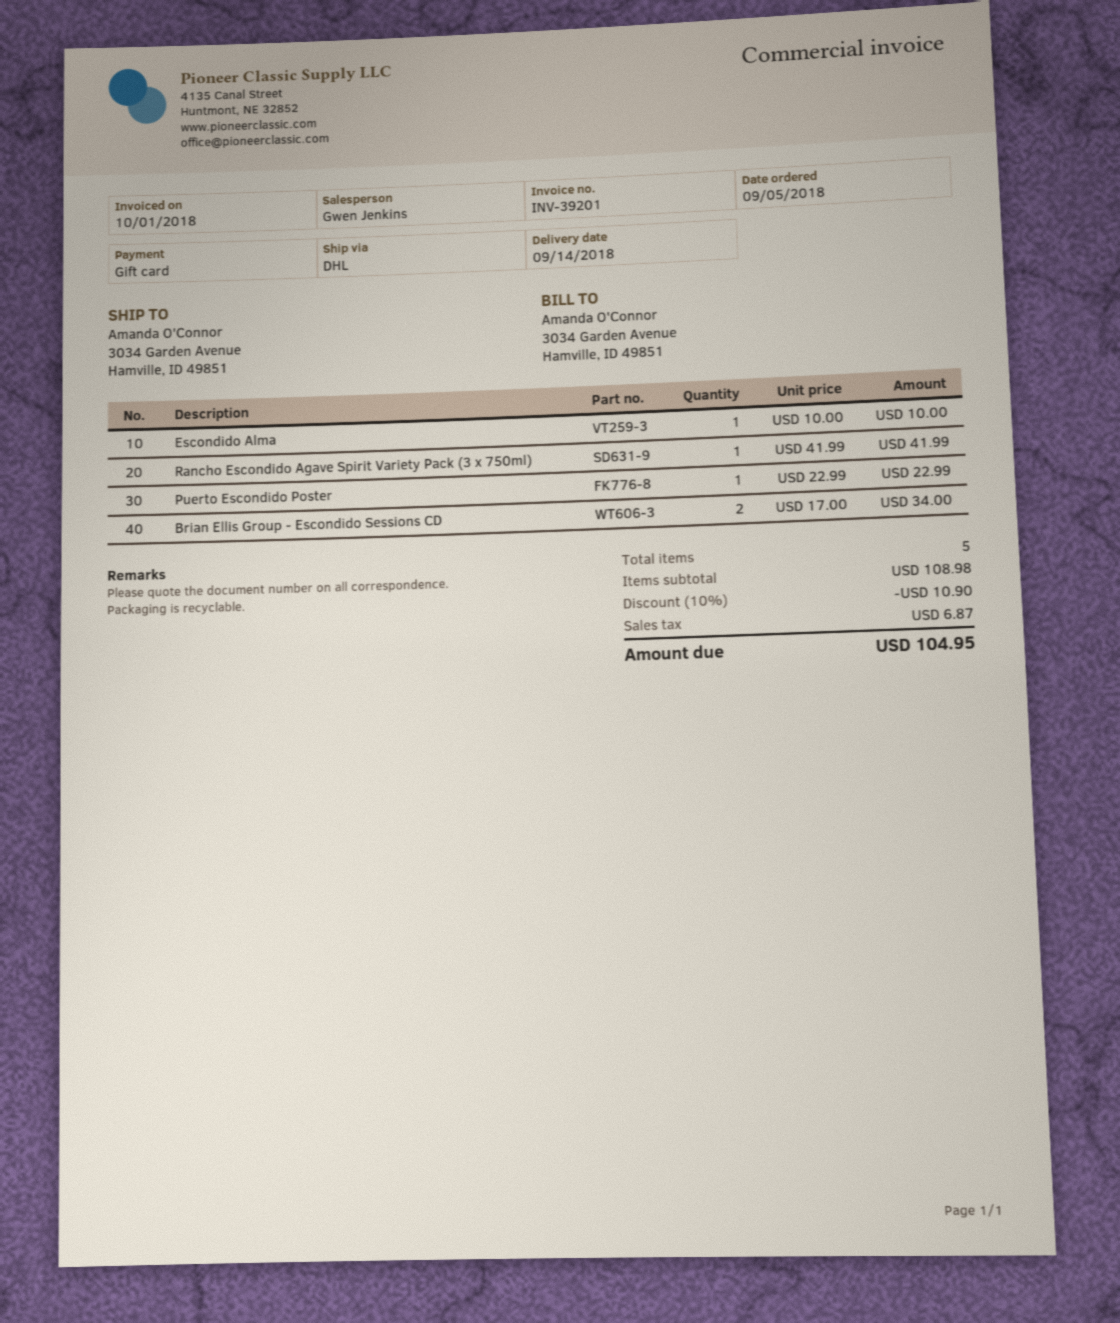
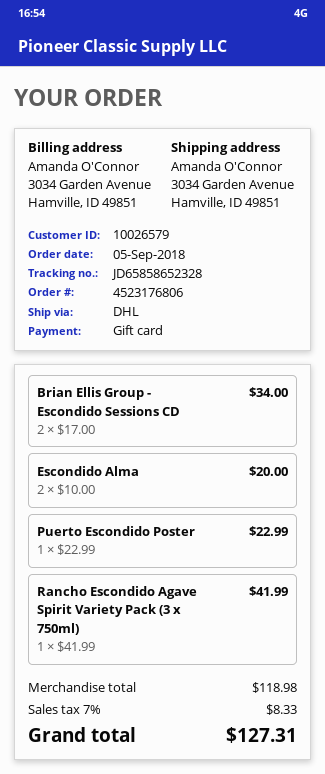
Escondido Alma: 1 x 10.00 = 10.00 -> 2 x 10.00 = 20.00
subtotal: 108.98 -> 118.98
discount: 10% = 10.90 -> none
tax: 6.87 -> 8.33
total: 104.95 -> 127.31

